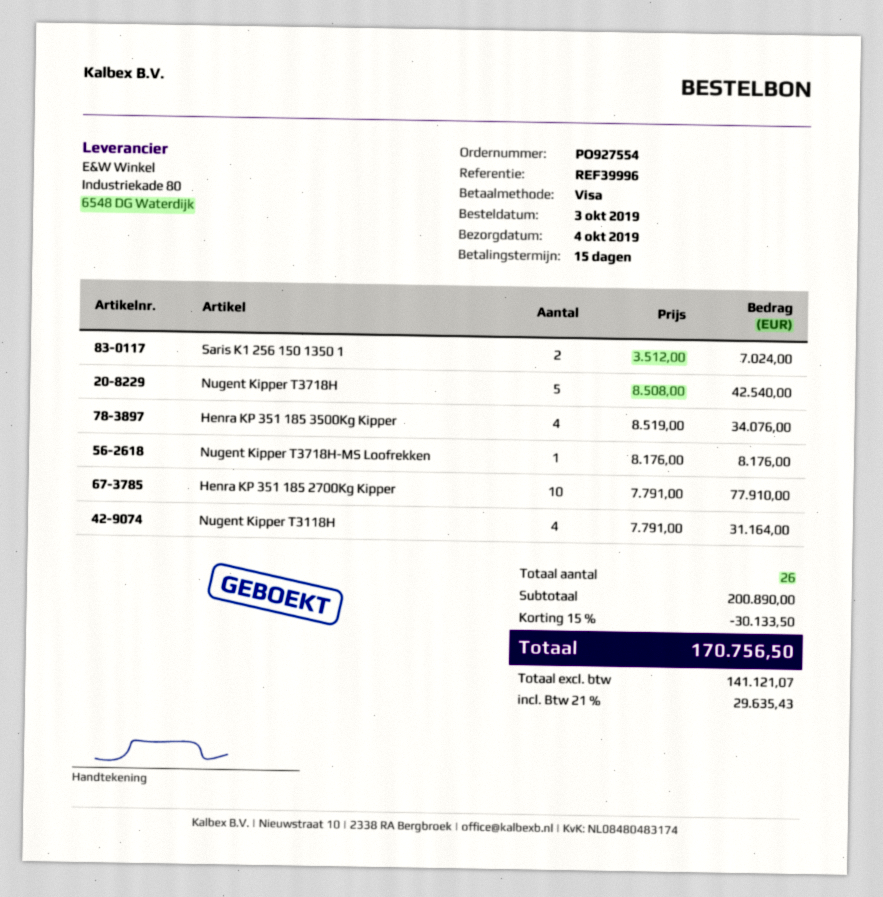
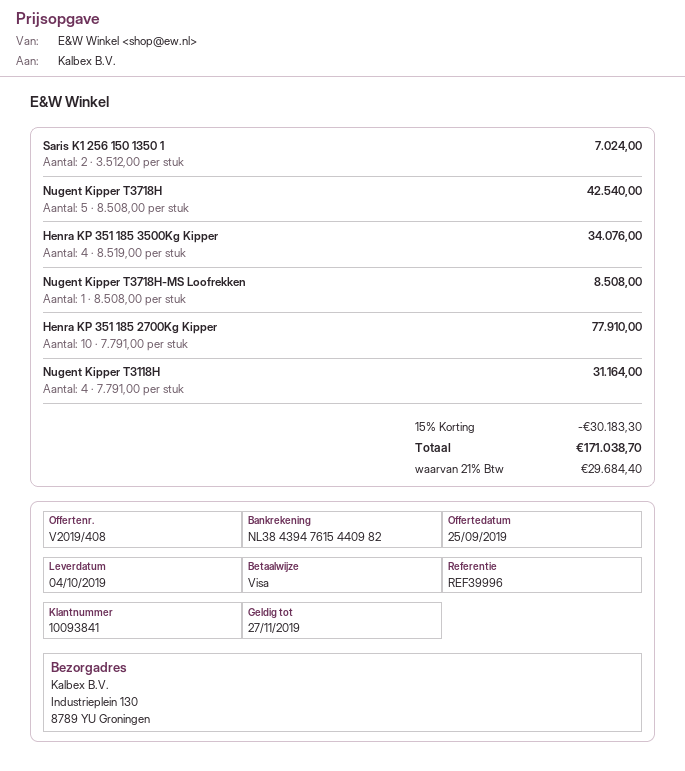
Nugent Kipper T3718H-MS Loofrekken: 1 x 8176.00 = 8176.00 -> 1 x 8508.00 = 8508.00
discount: 15% = 30133.50 -> 15% = 30183.30
tax: 21% = 29635.43 -> 21% = 29684.40
total: 170756.50 -> 171038.70

